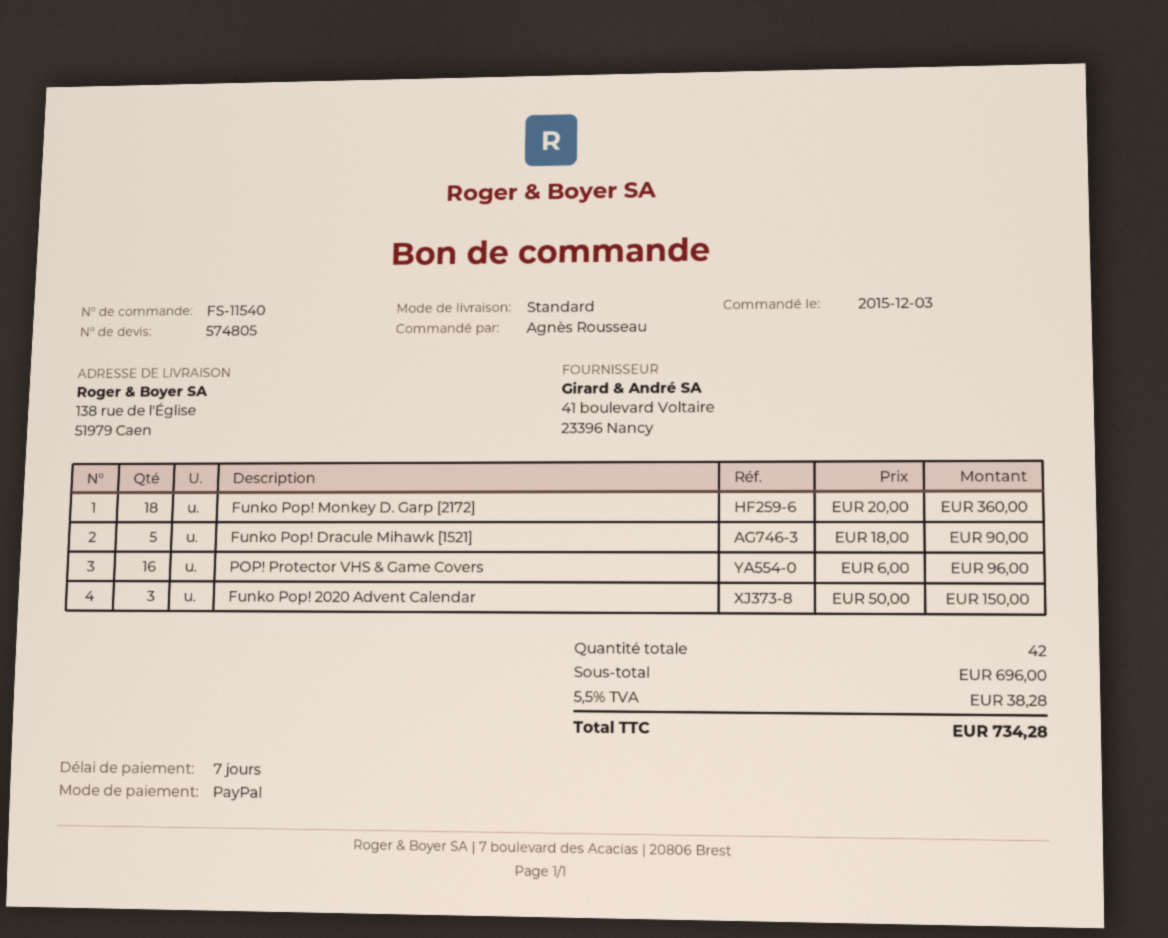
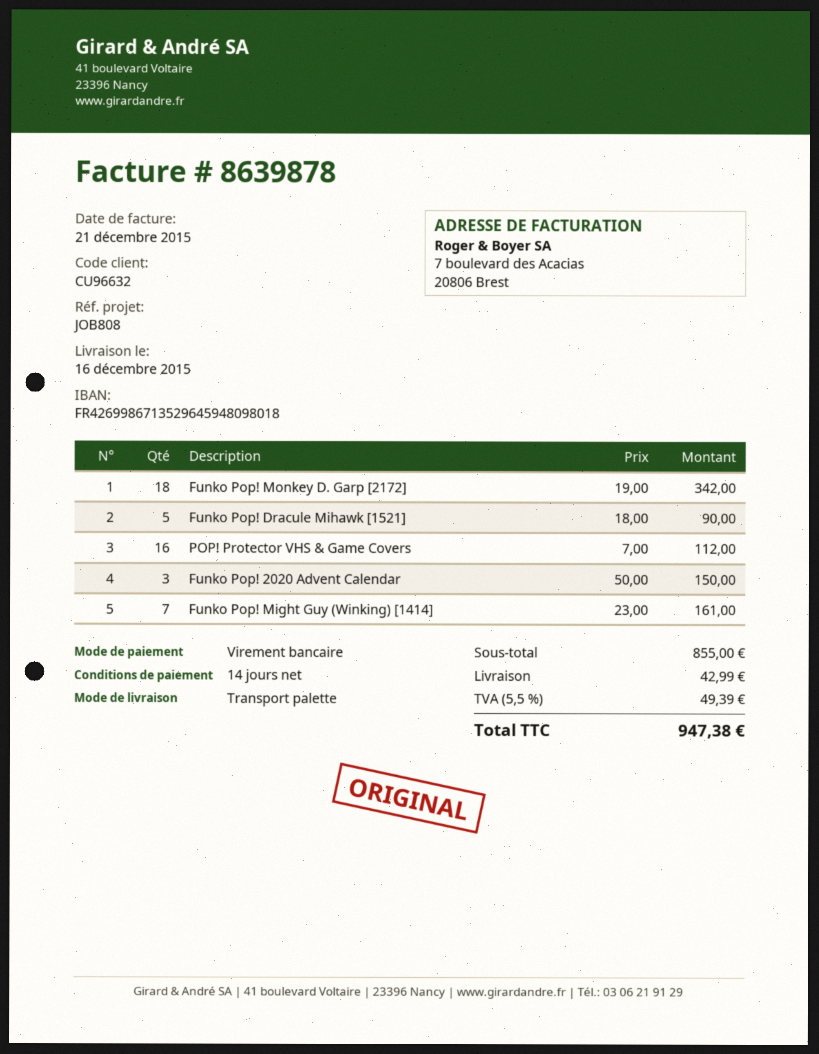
payment terms: 7 days -> 14 days
payment method: PayPal -> bank transfer
shipping method: standard -> pallet freight
Funko Pop! Monkey D. Garp [2172]: 18 x 20.00 = 360.00 -> 18 x 19.00 = 342.00
POP! Protector VHS & Game Covers: 16 x 6.00 = 96.00 -> 16 x 7.00 = 112.00
Funko Pop! Might Guy (Winking) [1414]: none -> 7 x 23.00 = 161.00
subtotal: 696.00 -> 855.00
shipping: none -> 42.99
tax: 5.5% = 38.28 -> 5.5% = 49.39
total: 734.28 -> 947.38

